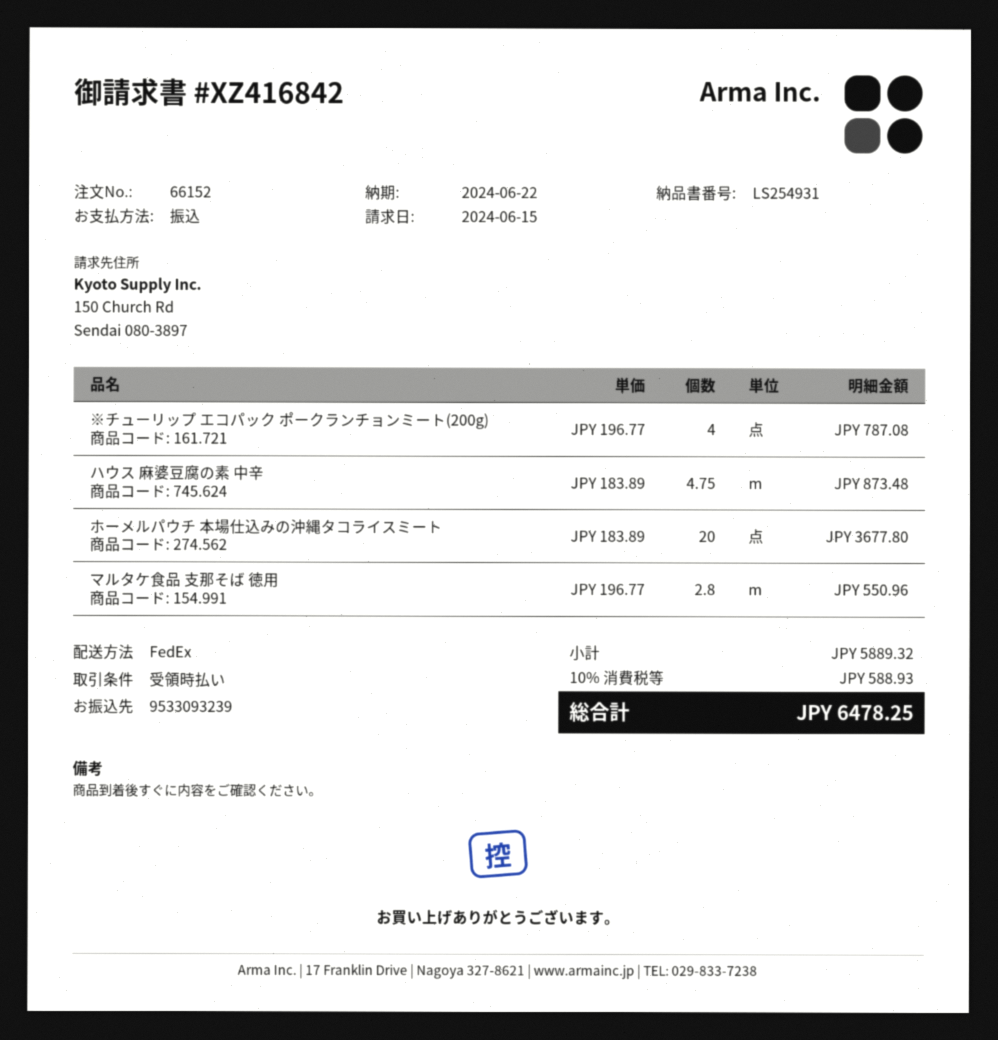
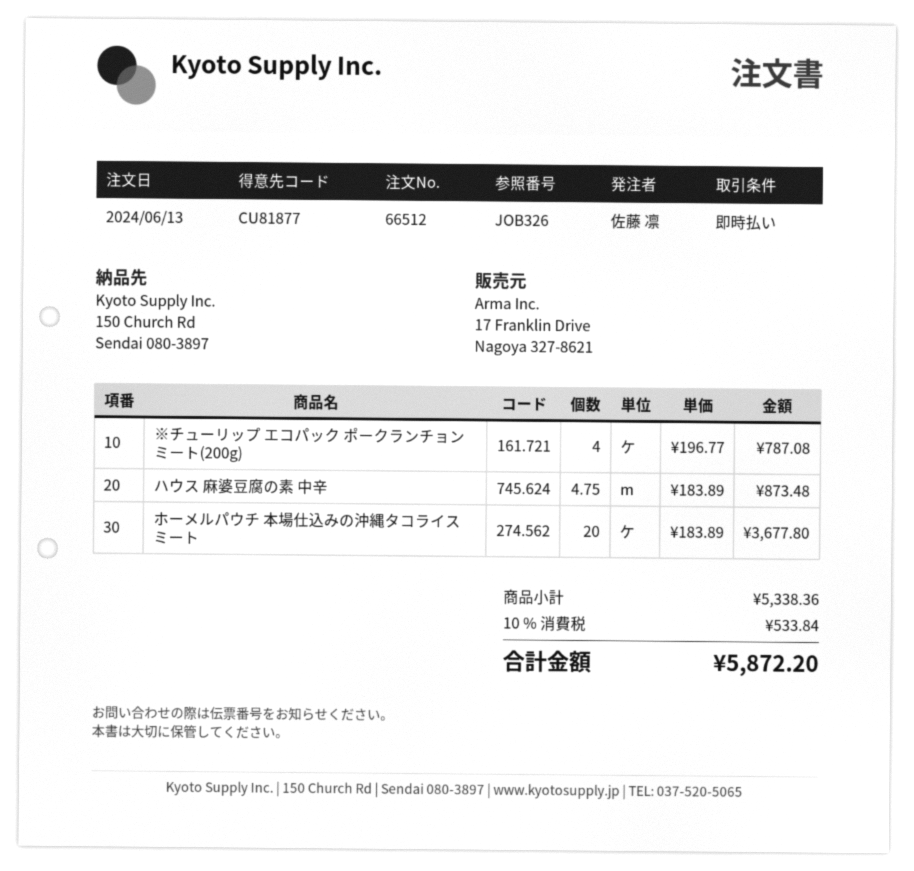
order number: 66152 -> 66512
マルタケ食品 支那そば 徳用: 2.8 x 196.77 = 550.96 -> none
subtotal: 5889.32 -> 5338.36
tax: 10% = 588.93 -> 10% = 533.84
total: 6478.25 -> 5872.20

